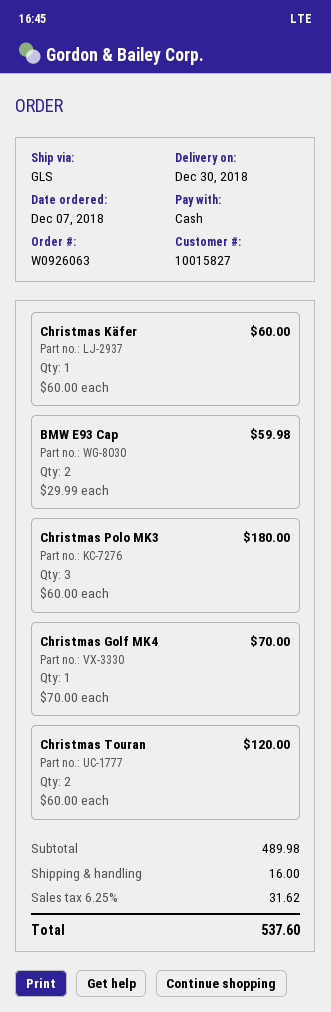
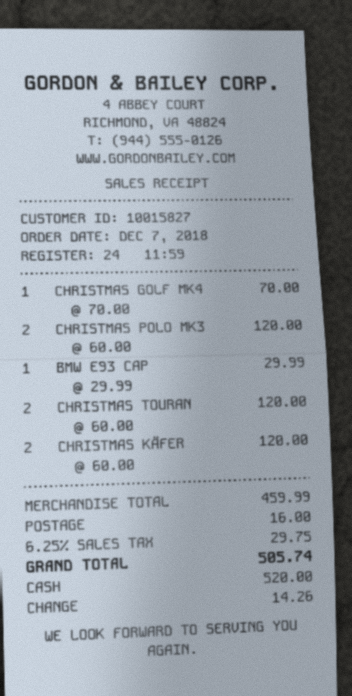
Christmas Käfer: 1 x 60.00 = 60.00 -> 2 x 60.00 = 120.00
BMW E93 Cap: 2 x 29.99 = 59.98 -> 1 x 29.99 = 29.99
Christmas Polo MK3: 3 x 60.00 = 180.00 -> 2 x 60.00 = 120.00
subtotal: 489.98 -> 459.99
tax: 6.25% = 31.62 -> 6.25% = 29.75
total: 537.60 -> 505.74

